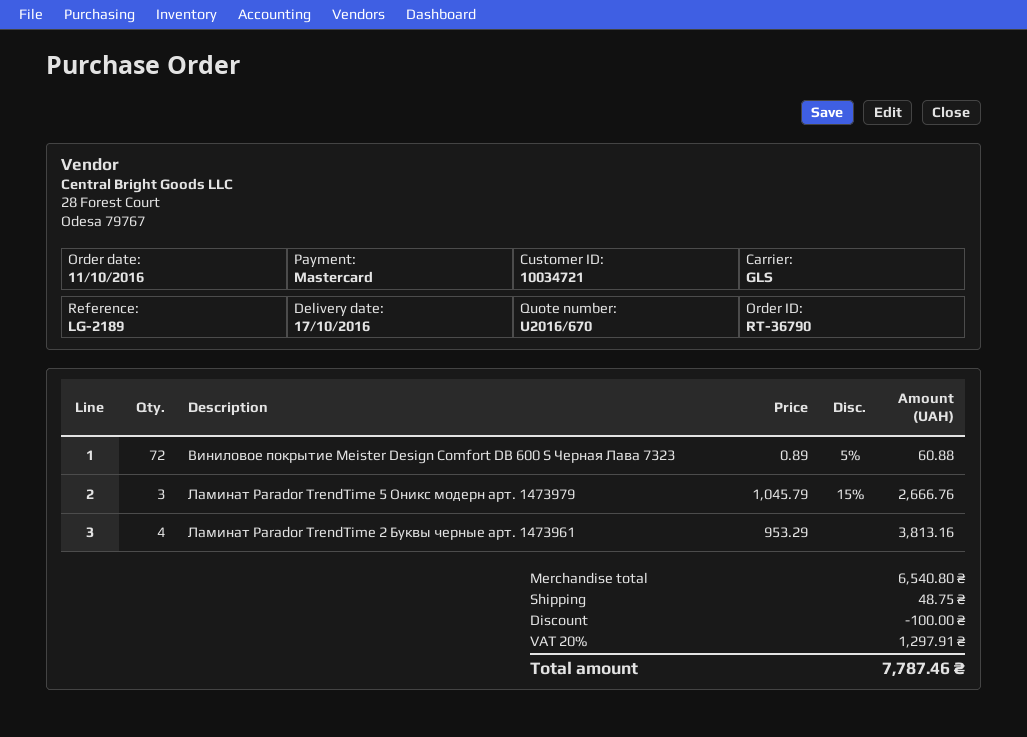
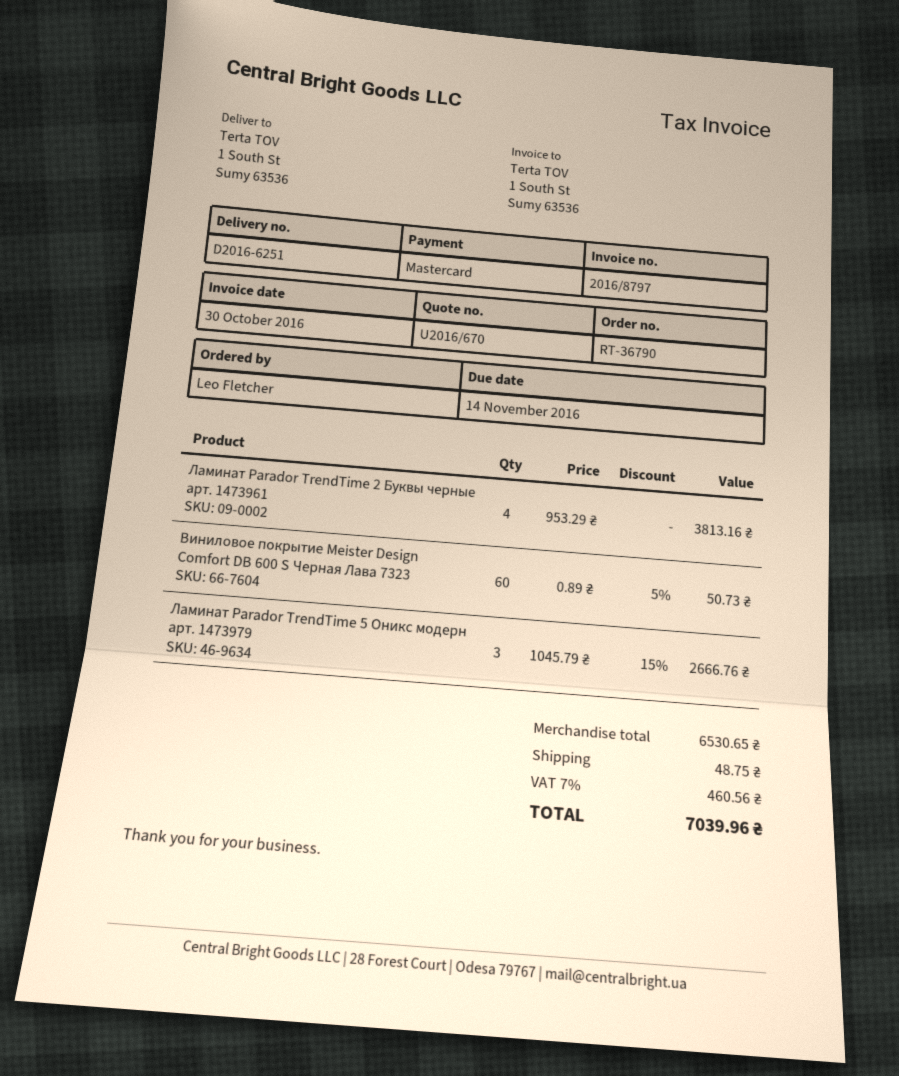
Виниловое покрытие Meister Design Comfort DB 600 S Черная Лава 7323: 72 x 0.89 - 5% = 60.88 -> 60 x 0.89 - 5% = 50.73
subtotal: 6540.80 -> 6530.65
discount: 100.00 -> none
tax: 20% = 1297.91 -> 7% = 460.56
total: 7787.46 -> 7039.96

